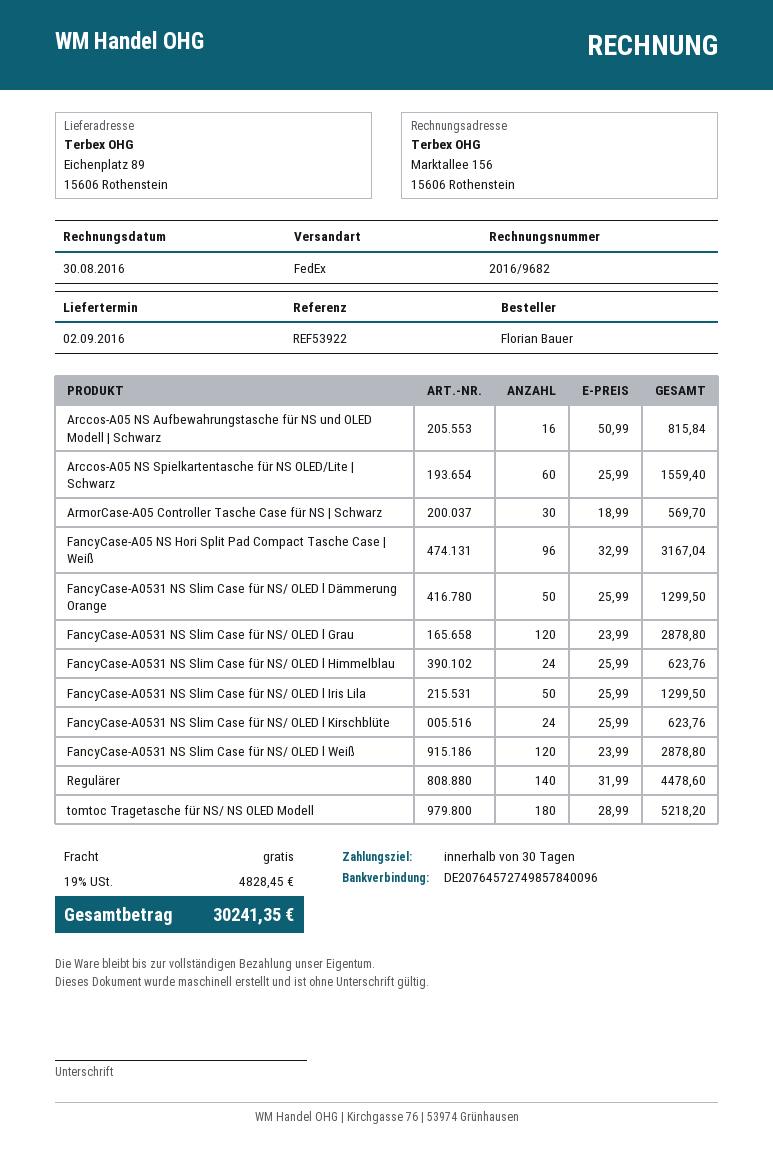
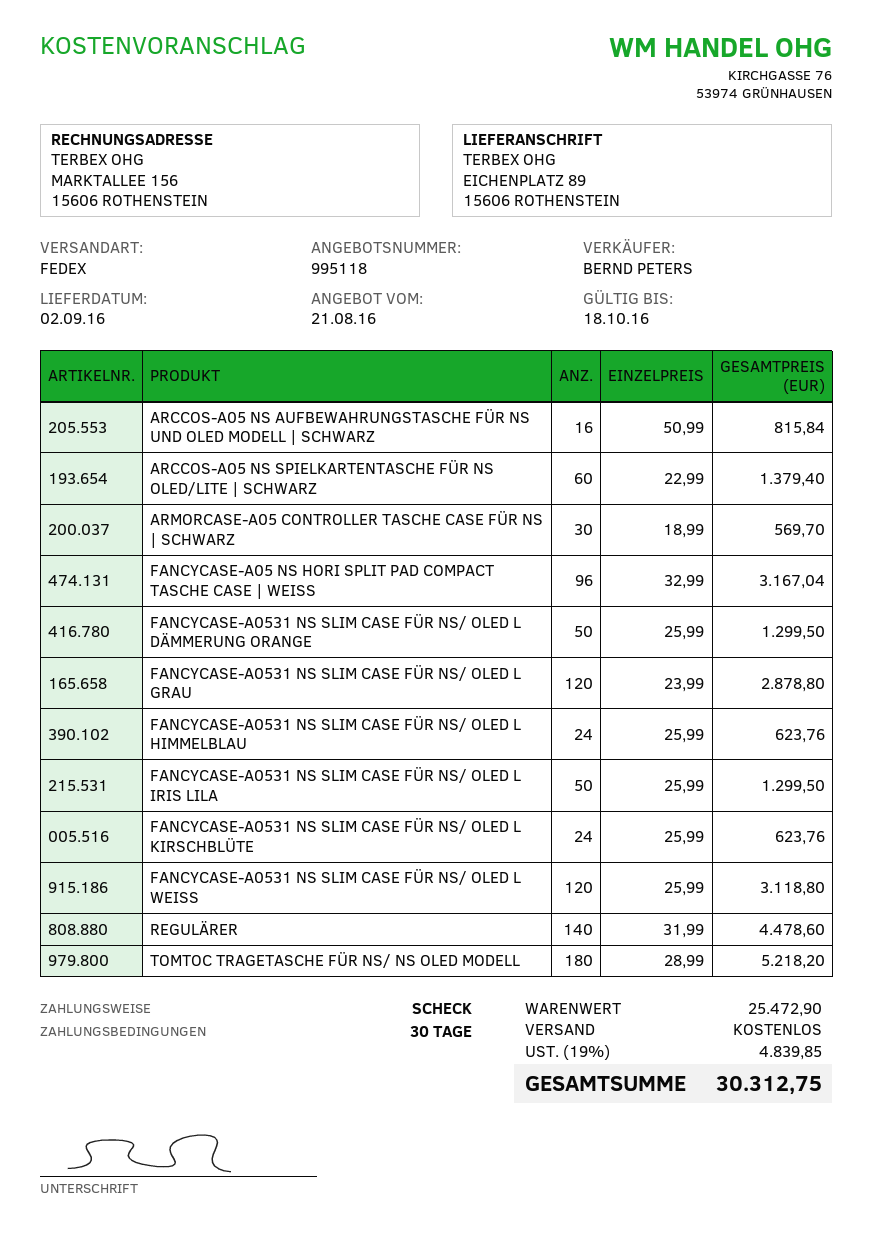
Arccos-A05 NS Spielkartentasche für NS OLED/Lite | Schwarz: 60 x 25.99 = 1559.40 -> 60 x 22.99 = 1379.40
FancyCase-A0531 NS Slim Case für NS/ OLED l Weiß: 120 x 23.99 = 2878.80 -> 120 x 25.99 = 3118.80
tax: 19% = 4828.45 -> 19% = 4839.85
total: 30241.35 -> 30312.75

